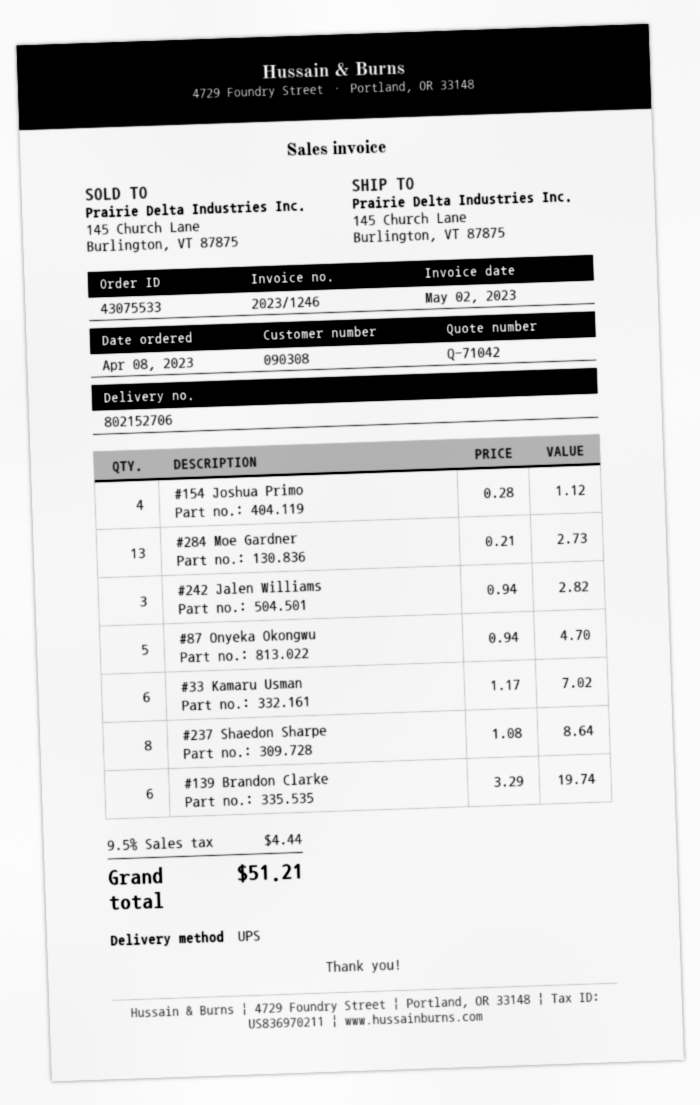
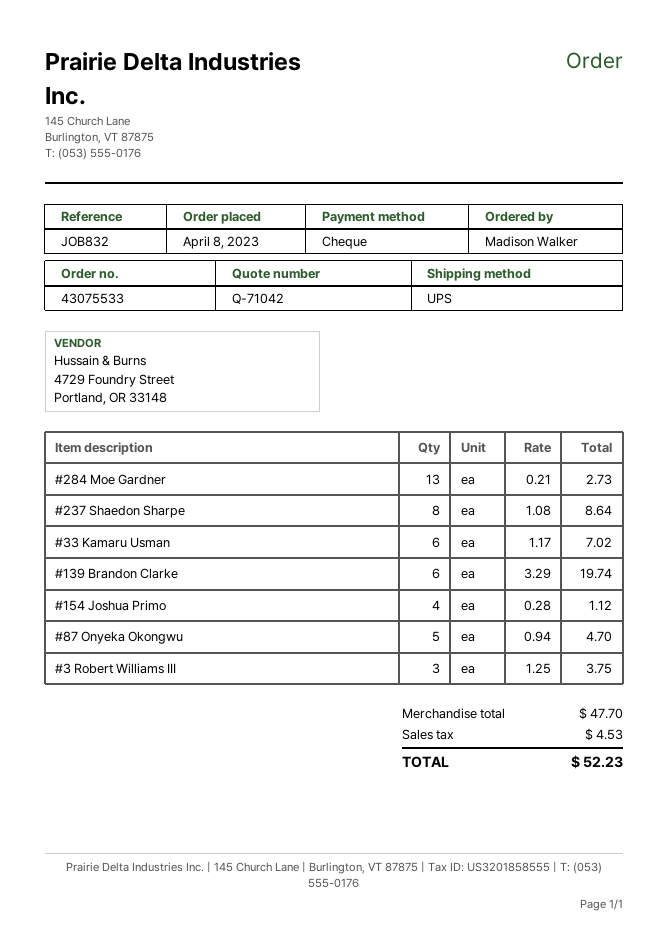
#242 Jalen Williams: 3 x 0.94 = 2.82 -> none
#3 Robert Williams III: none -> 3 x 1.25 = 3.75
tax: 4.44 -> 4.53
total: 51.21 -> 52.23

